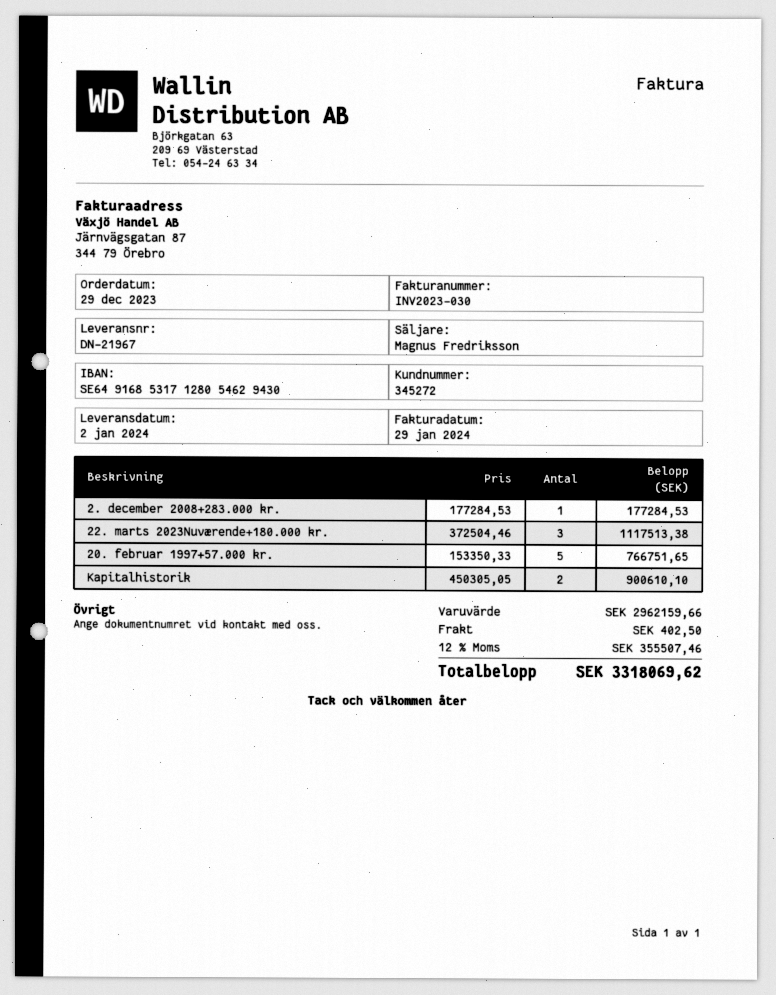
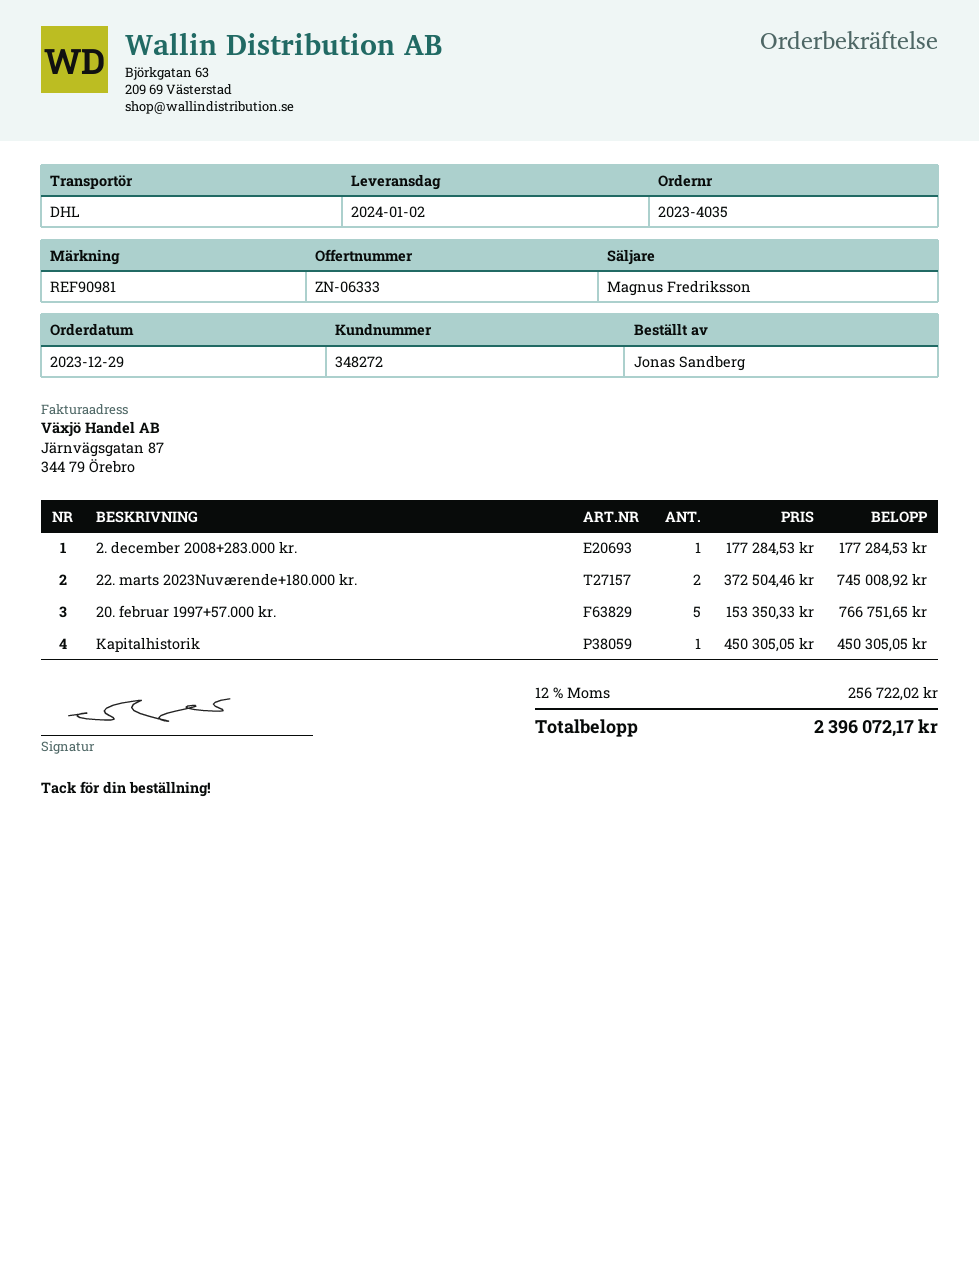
customer number: 345272 -> 348272
22. marts 2023Nuværende+180.000 kr.: 3 x 372504.46 = 1117513.38 -> 2 x 372504.46 = 745008.92
Kapitalhistorik: 2 x 450305.05 = 900610.10 -> 1 x 450305.05 = 450305.05
shipping: 402.50 -> none
tax: 12% = 355507.46 -> 12% = 256722.02
total: 3318069.62 -> 2396072.17

